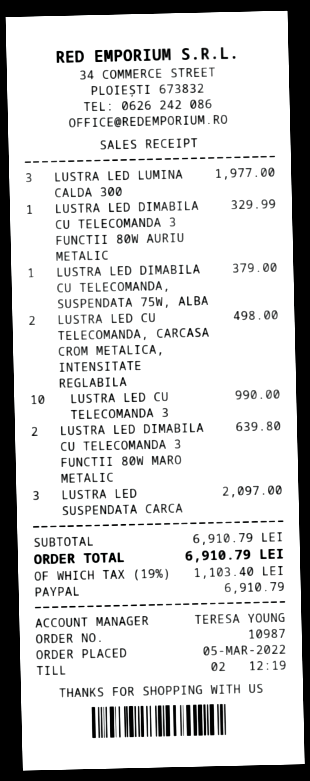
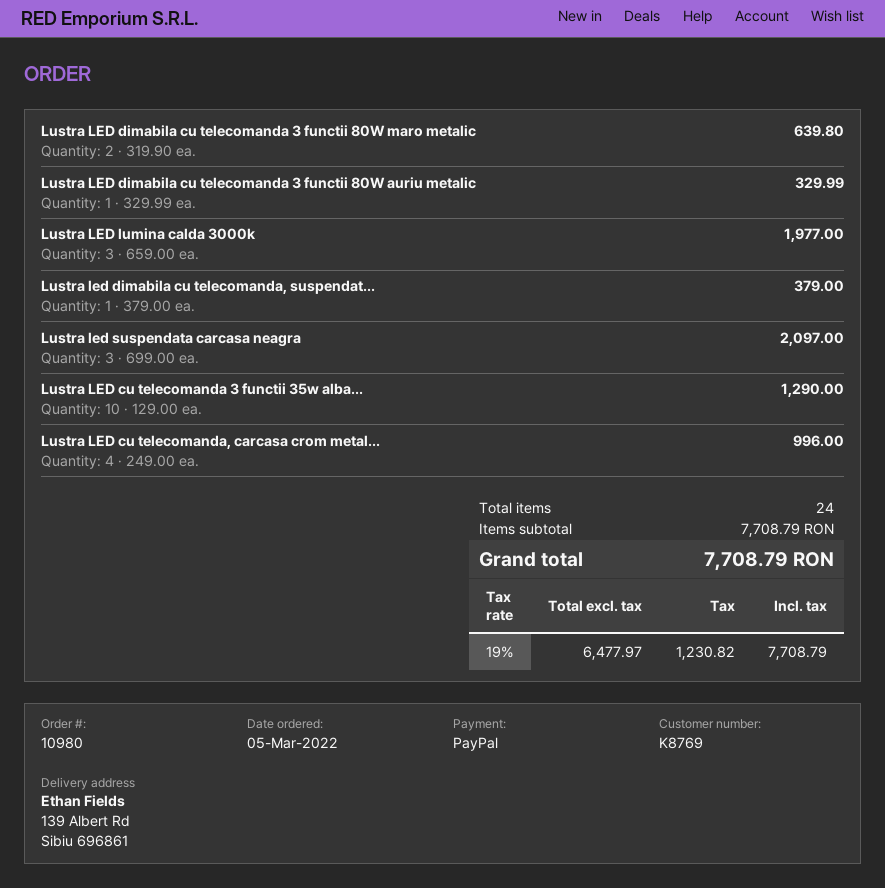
order number: 10987 -> 10980
LUSTRA LED CU TELECOMANDA, CARCASA CROM METALICA, INTENSITATE REGLABILA: 2 for 498.00 -> 4 for 996.00
LUSTRA LED CU TELECOMANDA 3: 10 for 990.00 -> 10 for 1290.00
subtotal: 6910.79 -> 7708.79
tax: 19% = 1103.40 -> 19% = 1230.82
total: 6910.79 -> 7708.79

